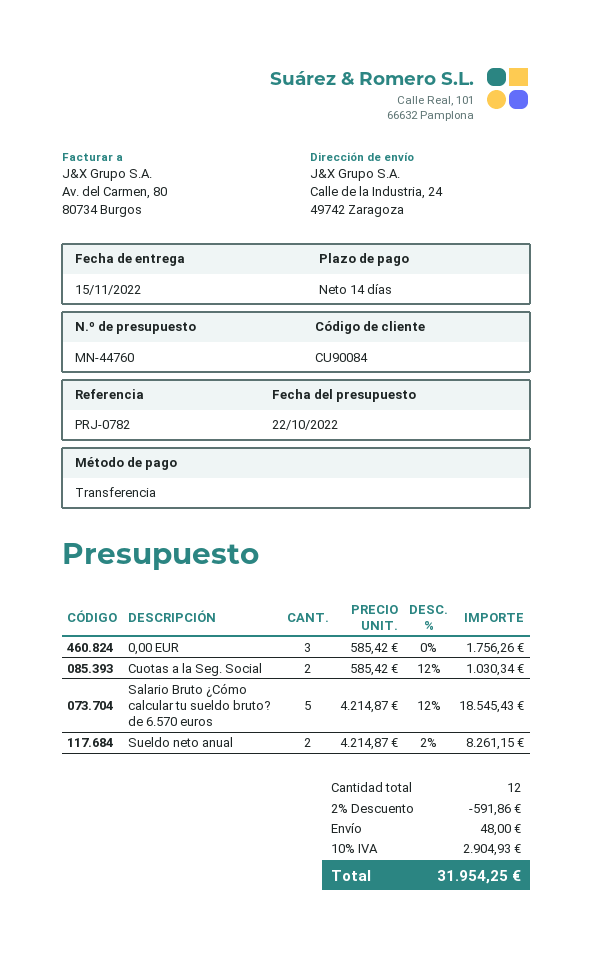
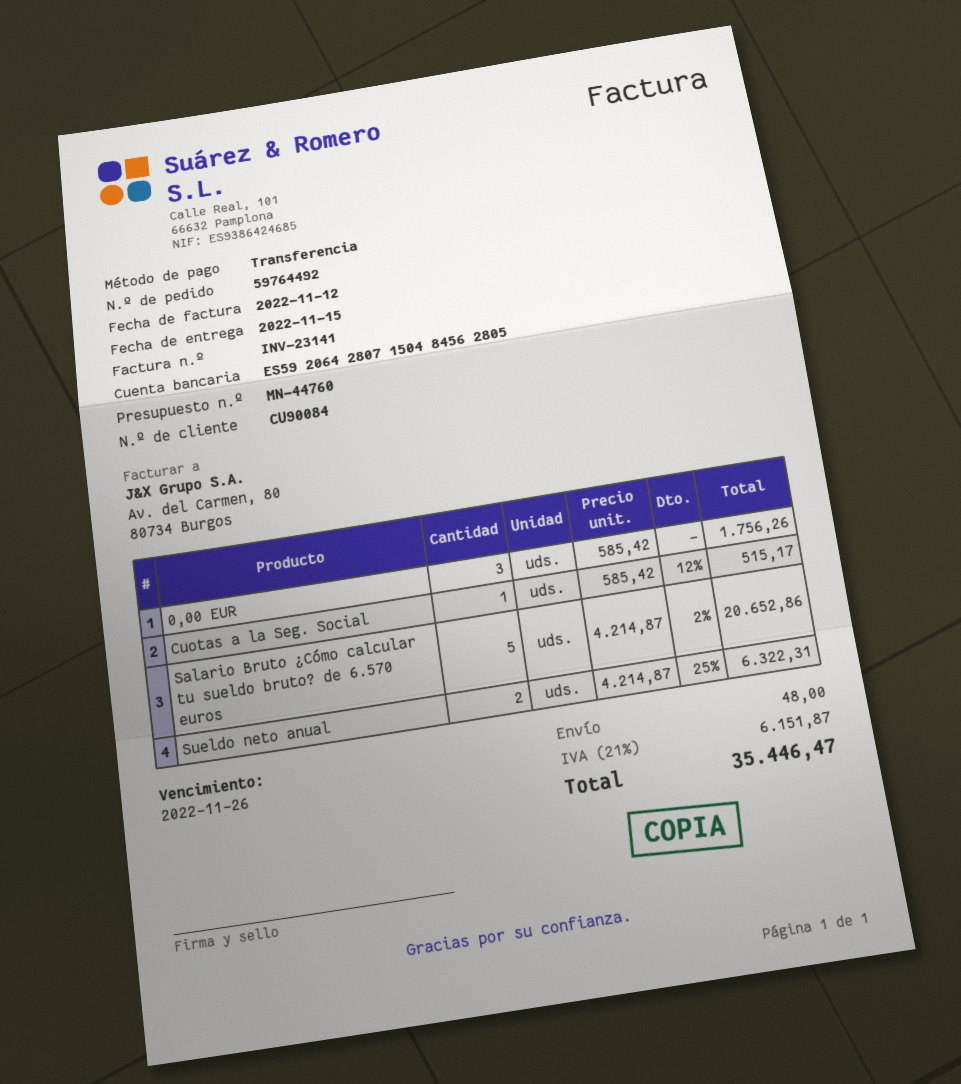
Cuotas a la Seg. Social: 2 x 585.42 - 12% = 1030.34 -> 1 x 585.42 - 12% = 515.17
Salario Bruto ¿Cómo calcular tu sueldo bruto? de 6.570 euros: 5 x 4214.87 - 12% = 18545.43 -> 5 x 4214.87 - 2% = 20652.86
Sueldo neto anual: 2 x 4214.87 - 2% = 8261.15 -> 2 x 4214.87 - 25% = 6322.31
discount: 2% = 591.86 -> none
tax: 10% = 2904.93 -> 21% = 6151.87
total: 31954.25 -> 35446.47

